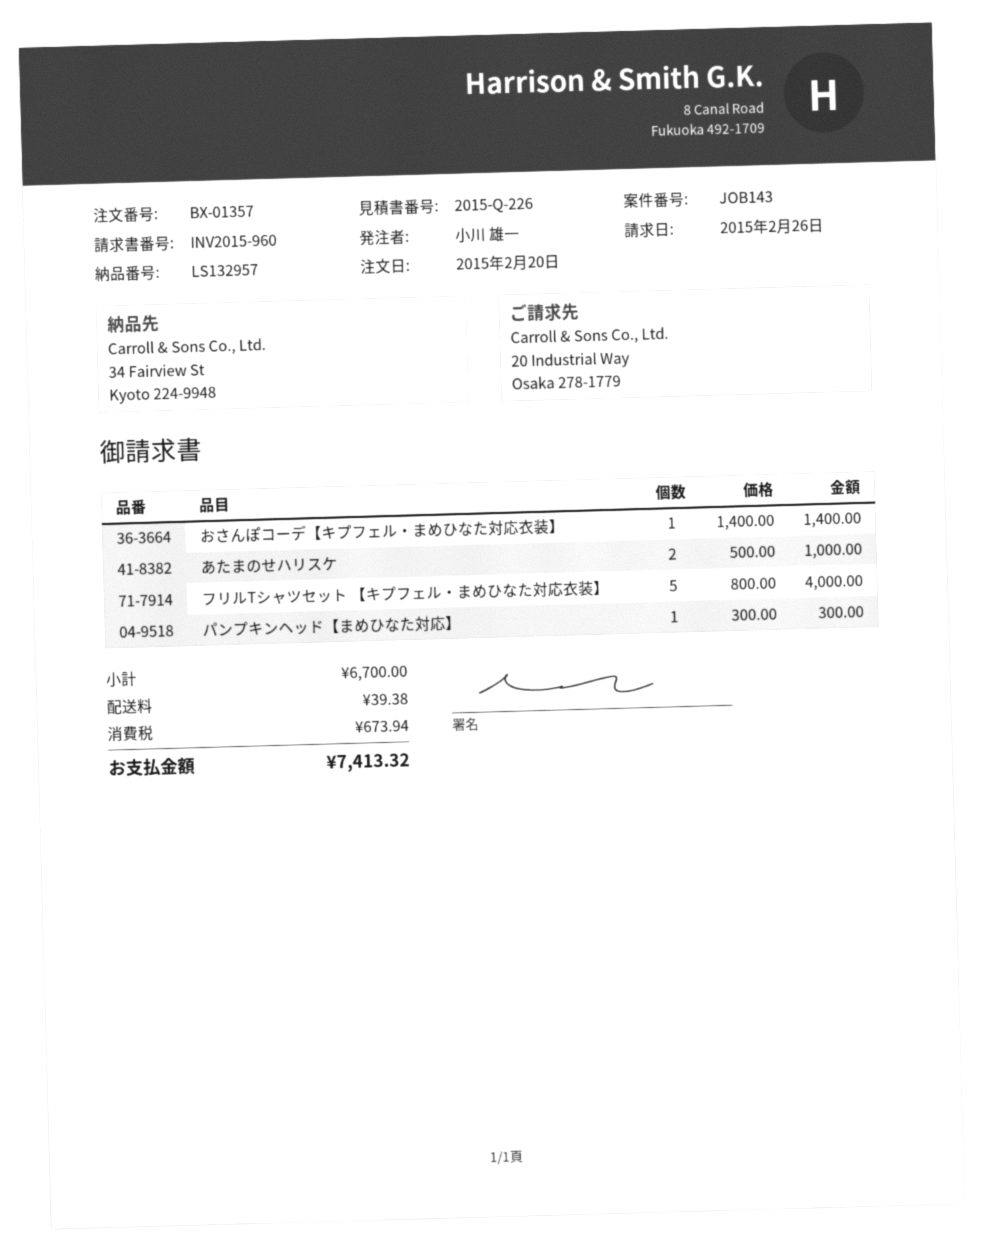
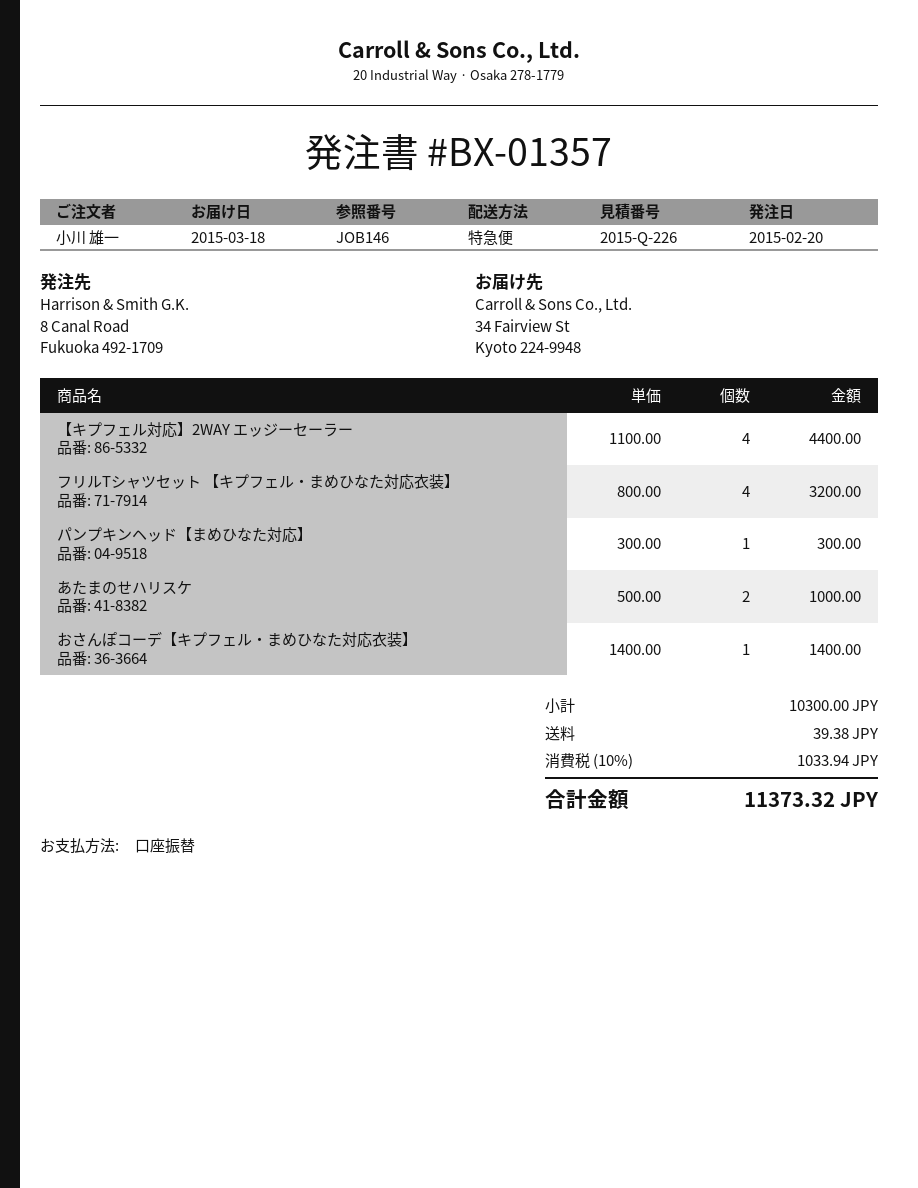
reference: JOB143 -> JOB146
フリルTシャツセット 【キプフェル・まめひなた対応衣装】: 5 x 800.00 = 4000.00 -> 4 x 800.00 = 3200.00
【キプフェル対応】2WAY エッジーセーラー: none -> 4 x 1100.00 = 4400.00
subtotal: 6700.00 -> 10300.00
tax: 673.94 -> 1033.94
total: 7413.32 -> 11373.32

